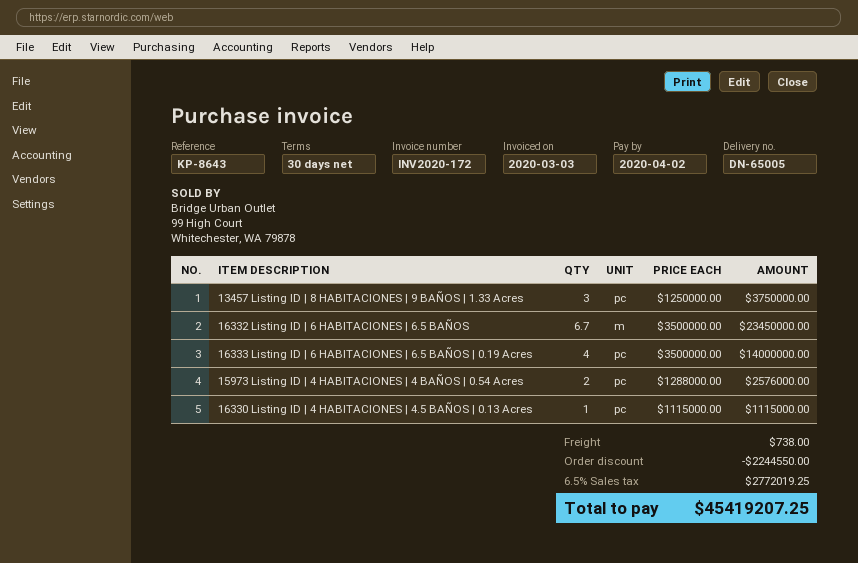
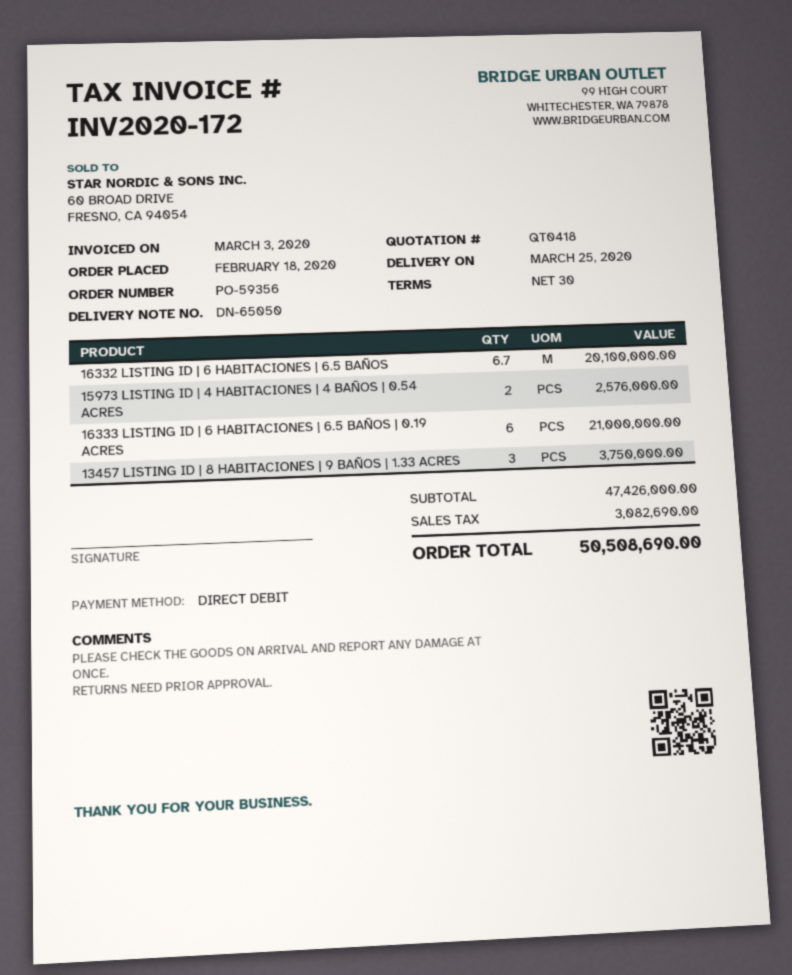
delivery note number: DN-65005 -> DN-65050
16332 Listing ID | 6 HABITACIONES | 6.5 BAÑOS: 6.7 for 23450000.00 -> 6.7 for 20100000.00
16333 Listing ID | 6 HABITACIONES | 6.5 BAÑOS | 0.19 Acres: 4 for 14000000.00 -> 6 for 21000000.00
16330 Listing ID | 4 HABITACIONES | 4.5 BAÑOS | 0.13 Acres: 1 for 1115000.00 -> none
discount: 2244550.00 -> none
shipping: 738.00 -> none
tax: 2772019.25 -> 3082690.00
total: 45419207.25 -> 50508690.00

